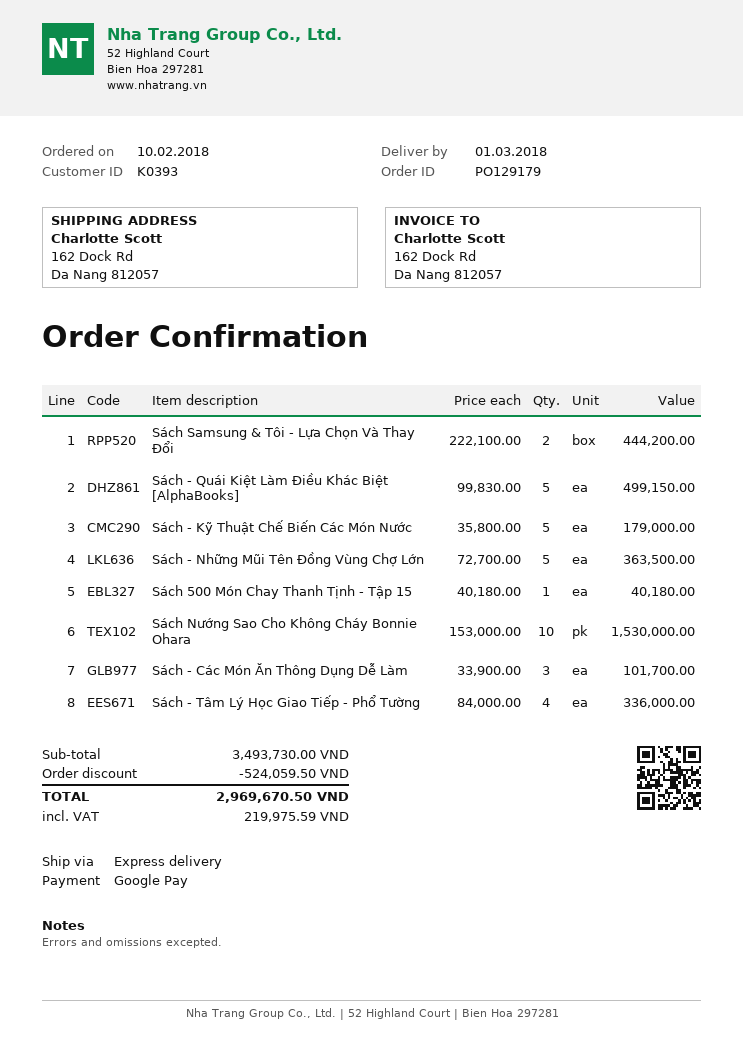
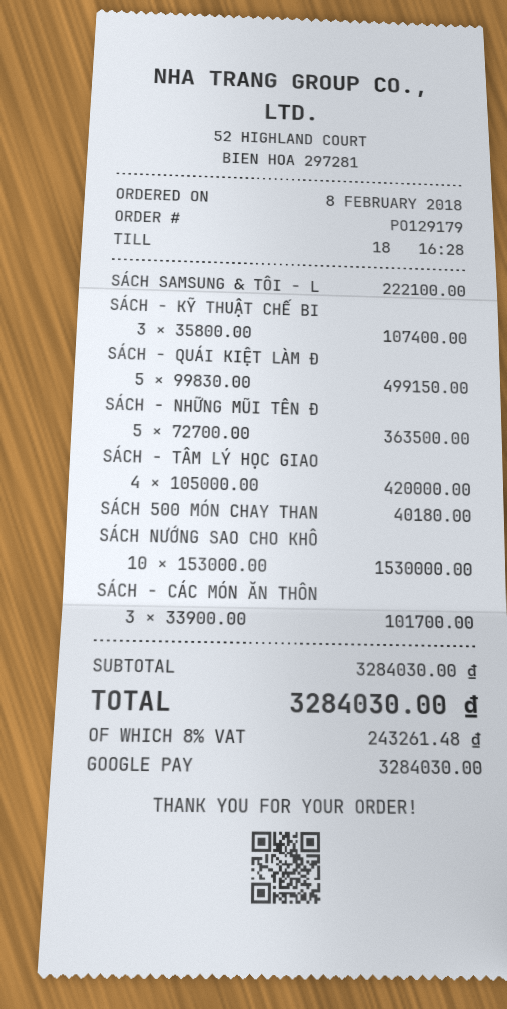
order date: 2018-02-10 -> 2018-02-08
Sách Samsung & Tôi - Lựa Chọn Và Thay Đổi: 2 x 222100.00 = 444200.00 -> 1 x 222100.00 = 222100.00
Sách - Kỹ Thuật Chế Biến Các Món Nước: 5 x 35800.00 = 179000.00 -> 3 x 35800.00 = 107400.00
Sách - Tâm Lý Học Giao Tiếp - Phổ Tường: 4 x 84000.00 = 336000.00 -> 4 x 105000.00 = 420000.00
subtotal: 3493730.00 -> 3284030.00
discount: 524059.50 -> none
tax: 219975.59 -> 243261.48
total: 2969670.50 -> 3284030.00

